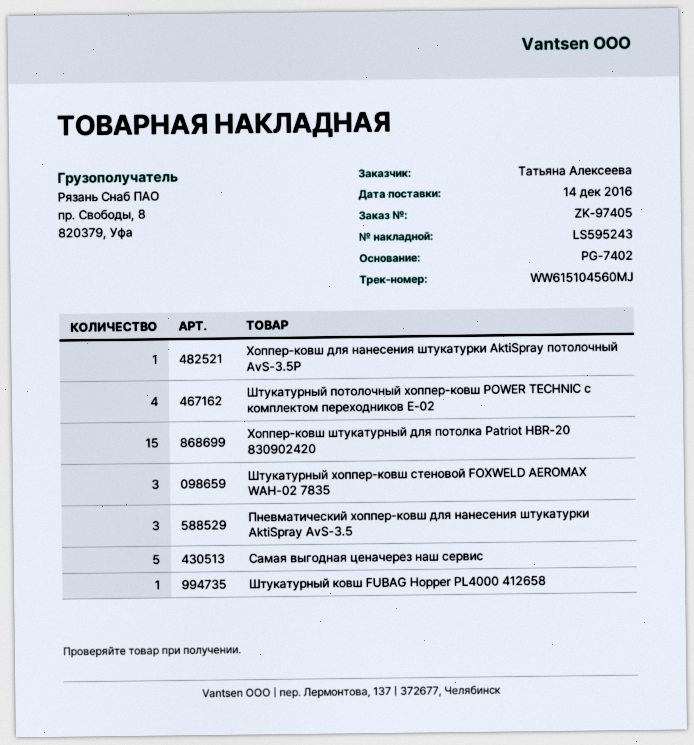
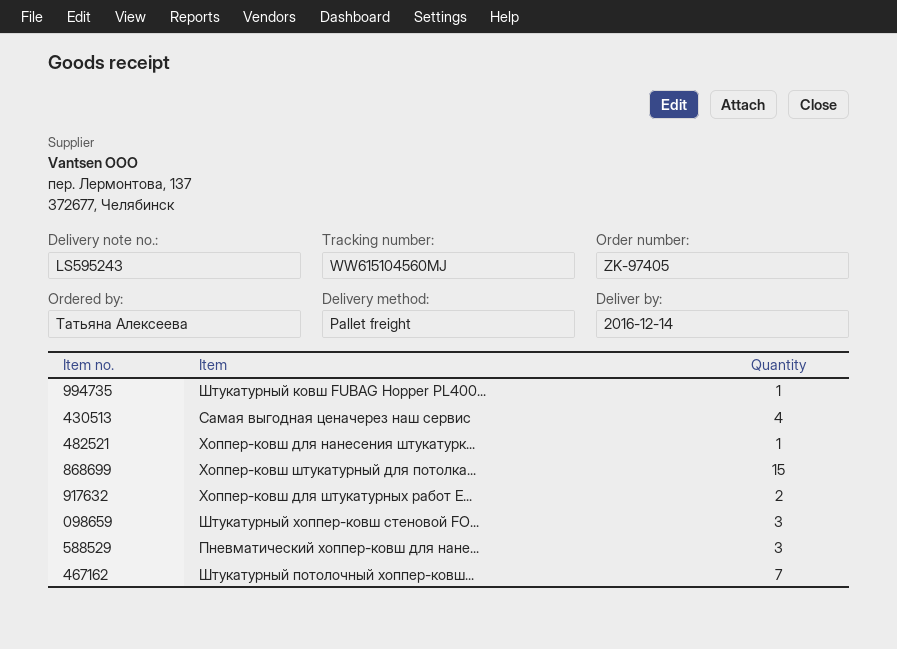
Штукатурный потолочный хоппер-ковш POWER TECHNIC с комплектом переходников E-02: 4 -> 7
Самая выгодная ценачерез наш сервис: 5 -> 4
Хоппер-ковш для штукатурных работ E...: none -> 2

